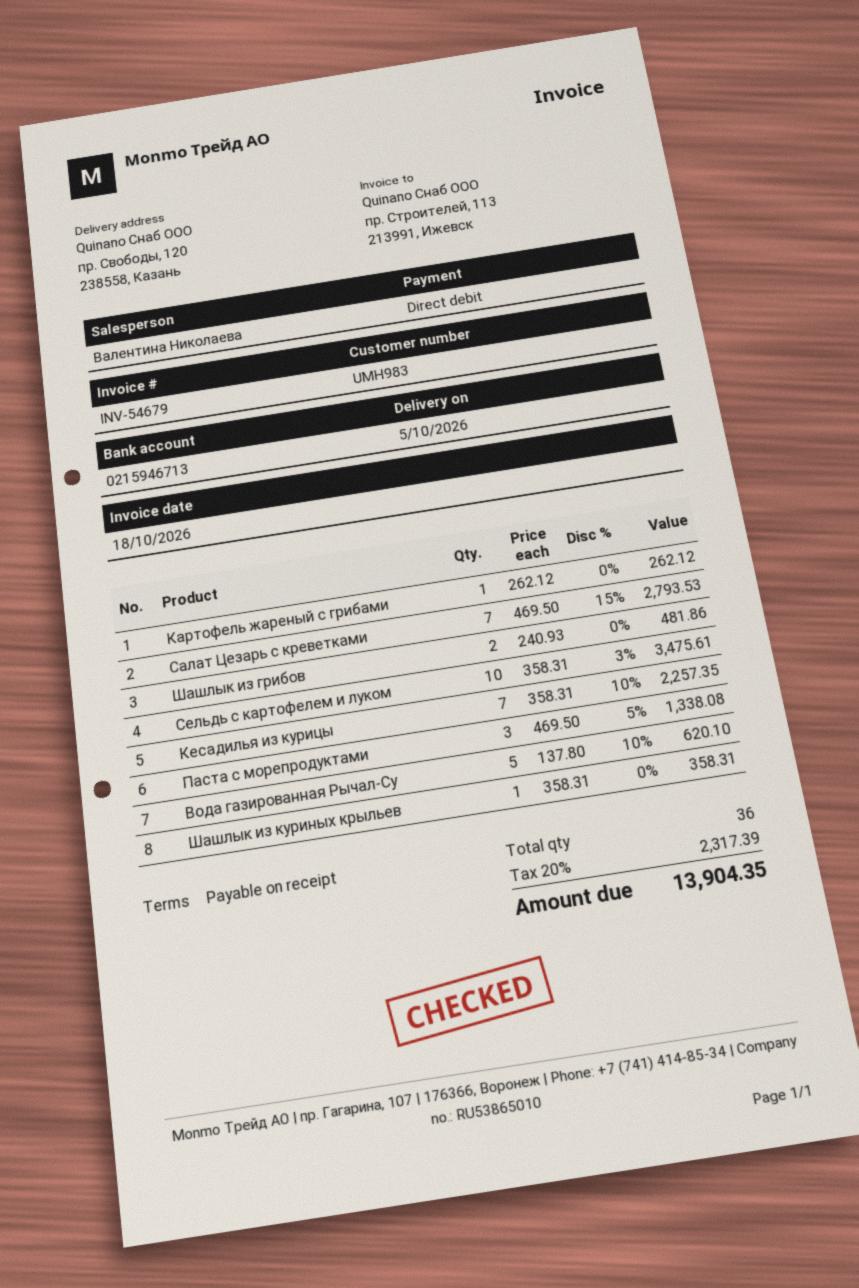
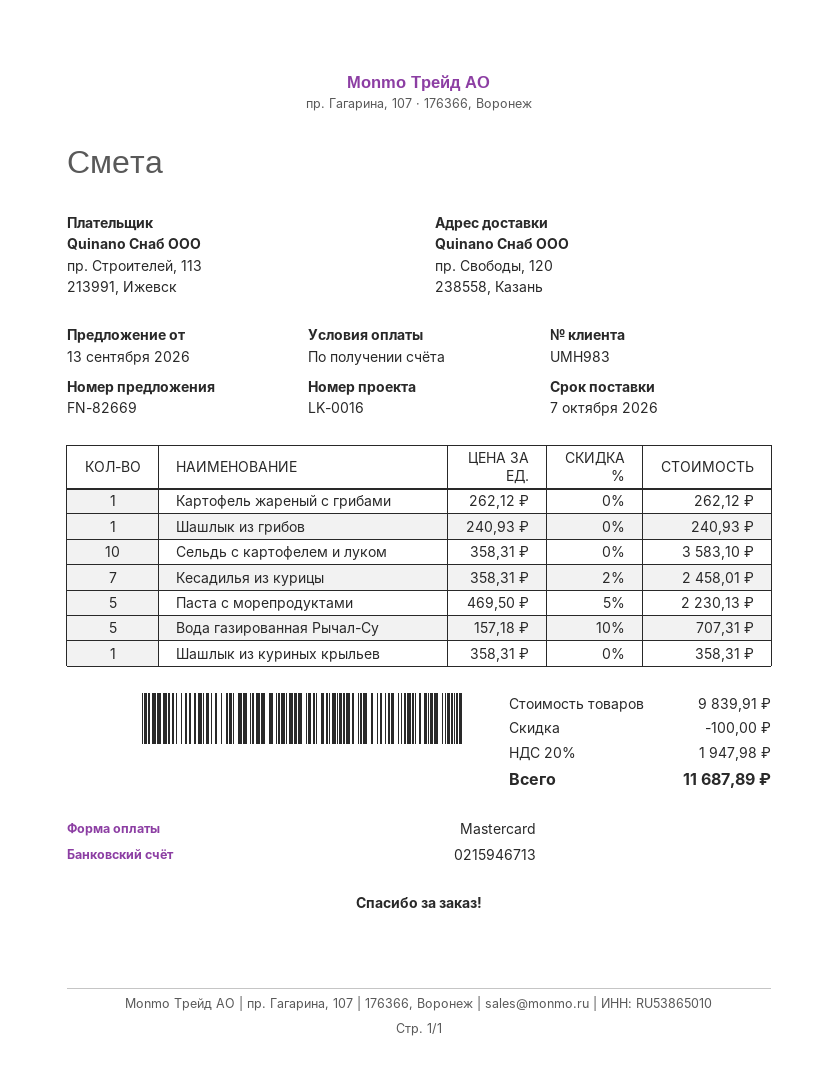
delivery date: 2026-10-05 -> 2026-10-07
payment method: direct debit -> Mastercard
Салат Цезарь с креветками: 7 x 469.50 - 15% = 2793.53 -> none
Шашлык из грибов: 2 x 240.93 = 481.86 -> 1 x 240.93 = 240.93
Сельдь с картофелем и луком: 10 x 358.31 - 3% = 3475.61 -> 10 x 358.31 = 3583.10
Кесадилья из курицы: 7 x 358.31 - 10% = 2257.35 -> 7 x 358.31 - 2% = 2458.01
Паста с морепродуктами: 3 x 469.50 - 5% = 1338.08 -> 5 x 469.50 - 5% = 2230.13
Вода газированная Рычал-Су: 5 x 137.80 - 10% = 620.10 -> 5 x 157.18 - 10% = 707.31
discount: none -> 100.00
tax: 20% = 2317.39 -> 20% = 1947.98
total: 13904.35 -> 11687.89

